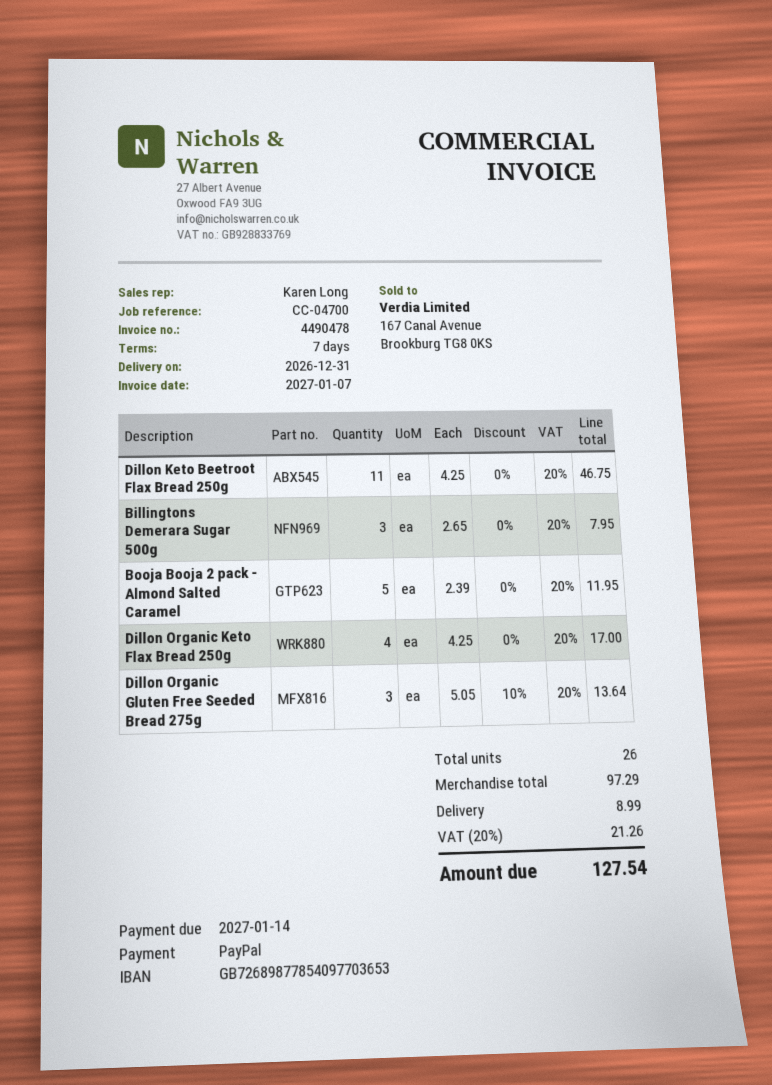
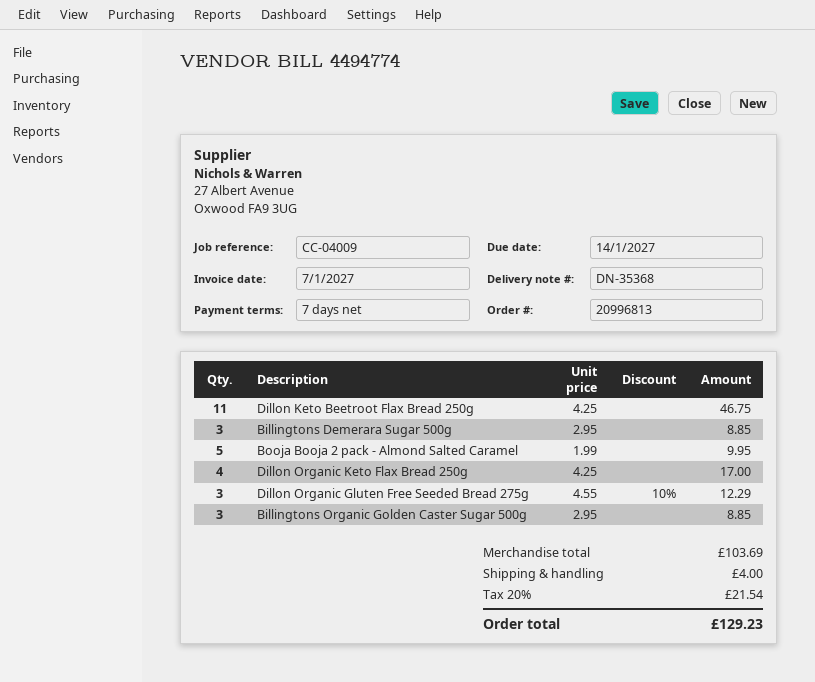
invoice number: 4490478 -> 4494774
reference: CC-04700 -> CC-04009
Billingtons Demerara Sugar 500g: 3 x 2.65 = 7.95 -> 3 x 2.95 = 8.85
Booja Booja 2 pack - Almond Salted Caramel: 5 x 2.39 = 11.95 -> 5 x 1.99 = 9.95
Dillon Organic Gluten Free Seeded Bread 275g: 3 x 5.05 - 10% = 13.64 -> 3 x 4.55 - 10% = 12.29
Billingtons Organic Golden Caster Sugar 500g: none -> 3 x 2.95 = 8.85
subtotal: 97.29 -> 103.69
shipping: 8.99 -> 4.00
tax: 20% = 21.26 -> 20% = 21.54
total: 127.54 -> 129.23

